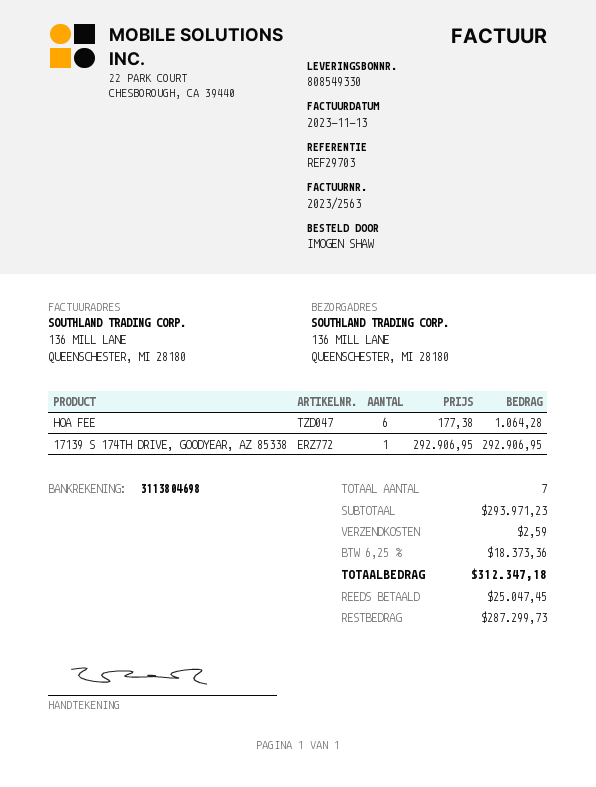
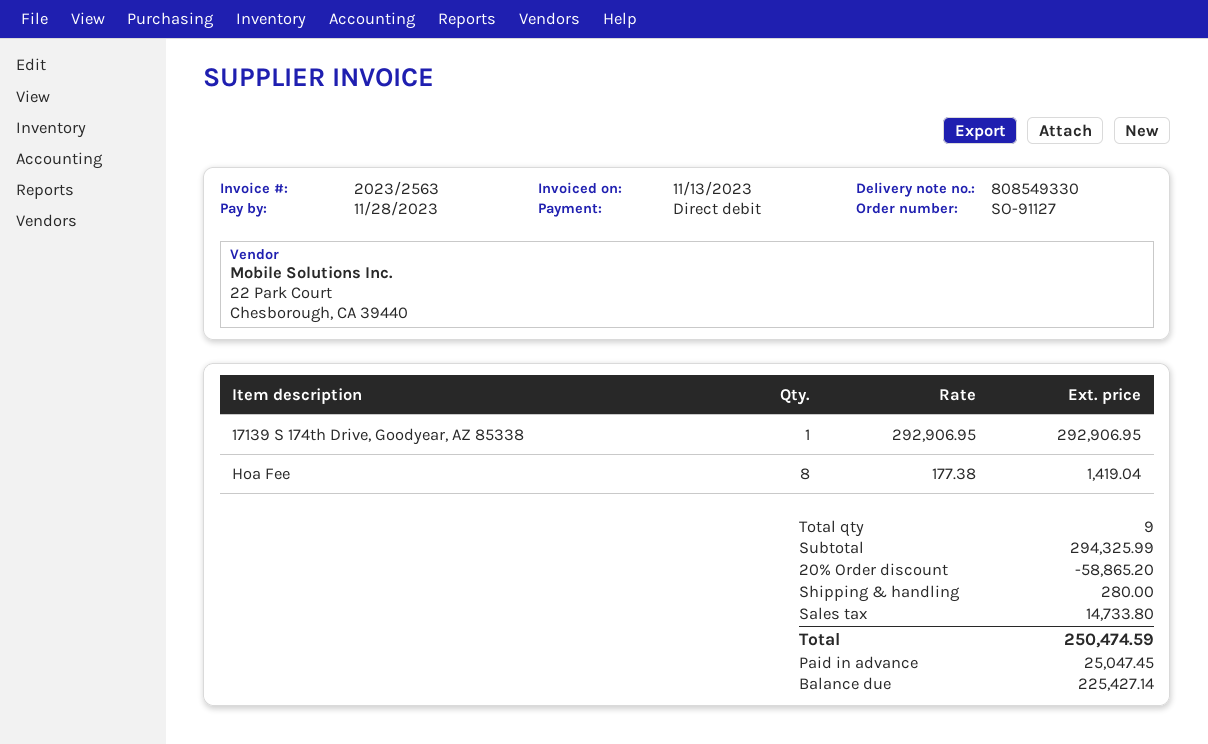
HOA FEE: 6 x 177.38 = 1064.28 -> 8 x 177.38 = 1419.04
total quantity: 7 -> 9
subtotal: 293971.23 -> 294325.99
discount: none -> 20% = 58865.20
shipping: 2.59 -> 280.00
tax: 18373.36 -> 14733.80
total: 312347.18 -> 250474.59
balance: 287299.73 -> 225427.14

